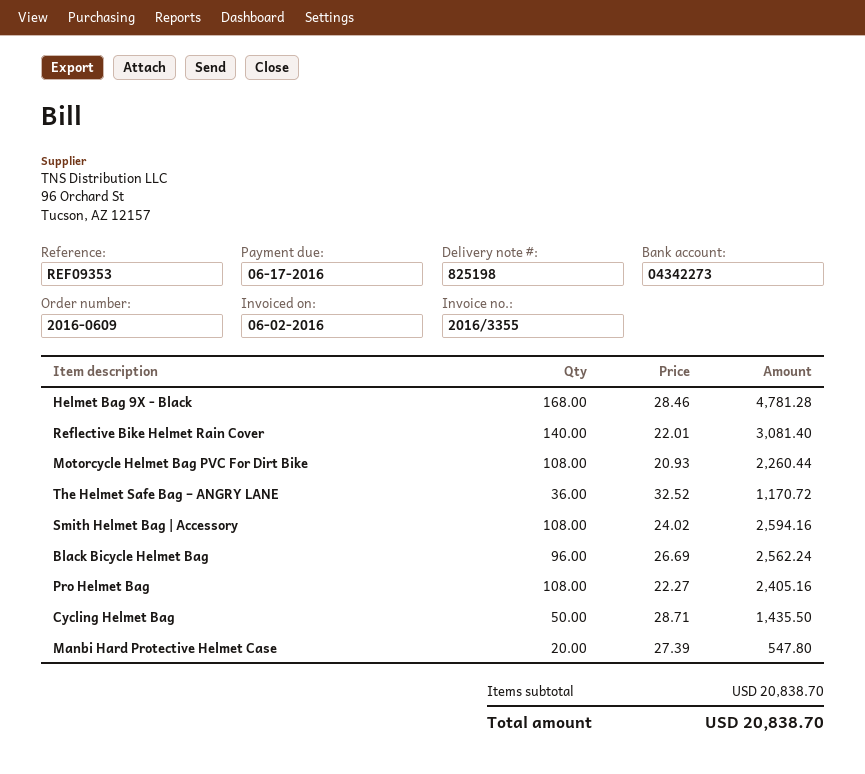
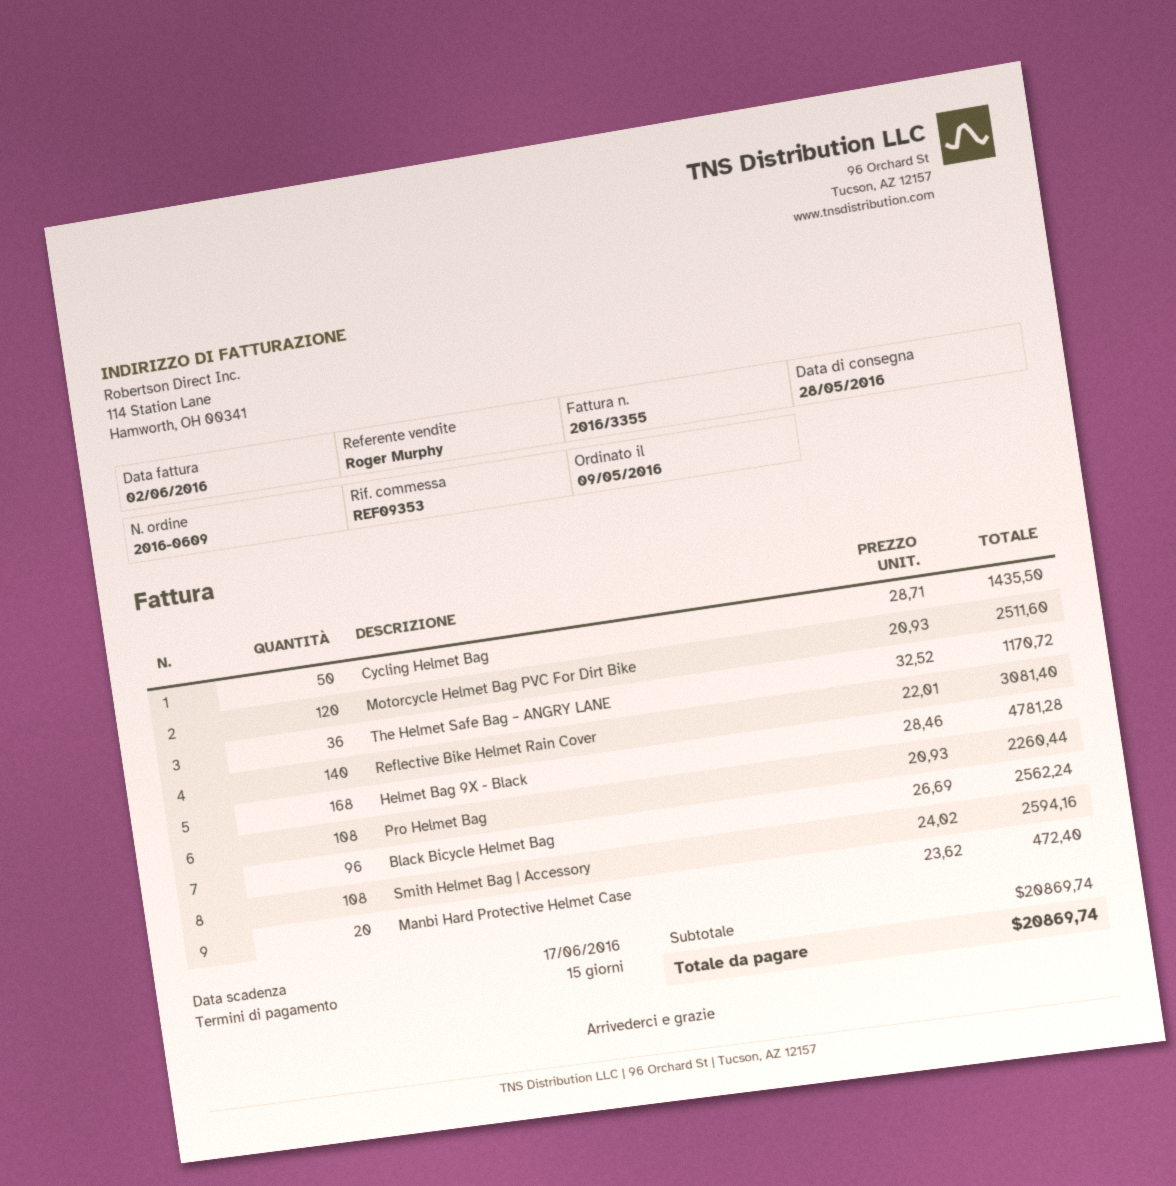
Motorcycle Helmet Bag PVC For Dirt Bike: 108 x 20.93 = 2260.44 -> 120 x 20.93 = 2511.60
Pro Helmet Bag: 108 x 22.27 = 2405.16 -> 108 x 20.93 = 2260.44
Manbi Hard Protective Helmet Case: 20 x 27.39 = 547.80 -> 20 x 23.62 = 472.40
subtotal: 20838.70 -> 20869.74
total: 20838.70 -> 20869.74

